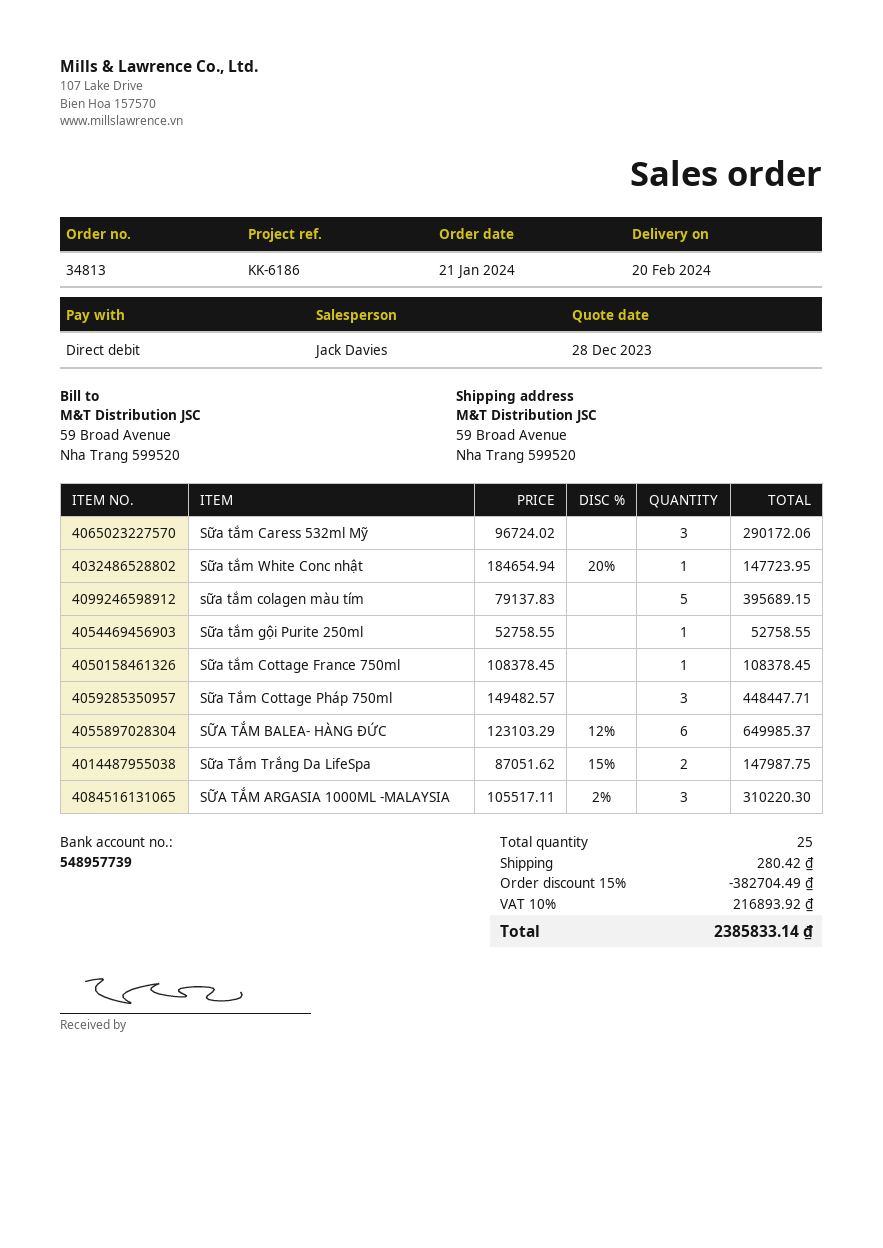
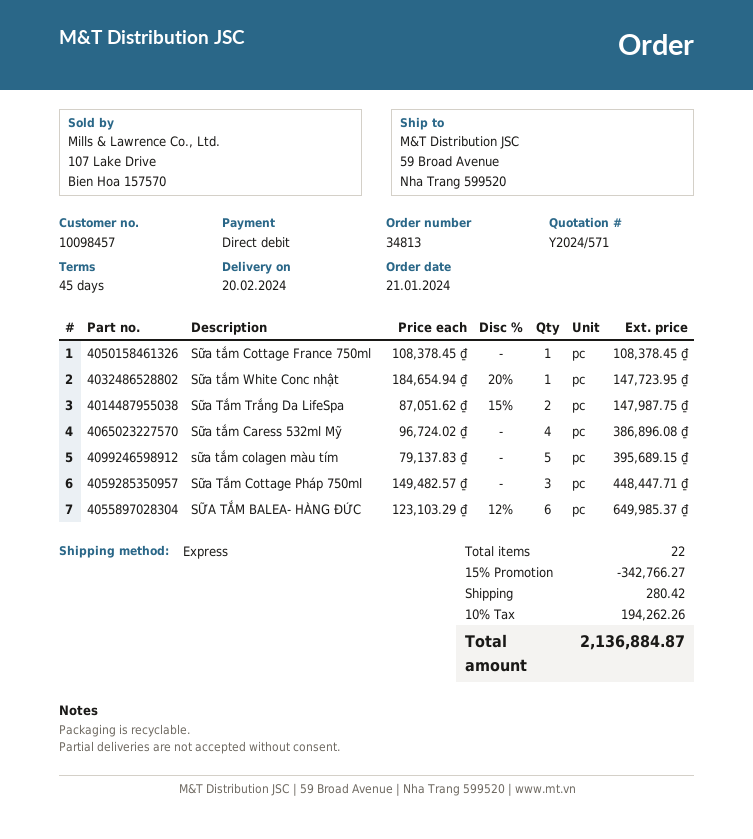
Sữa tắm Caress 532ml Mỹ: 3 x 96724.02 = 290172.06 -> 4 x 96724.02 = 386896.08
Sữa tắm gội Purite 250ml: 1 x 52758.55 = 52758.55 -> none
SỮA TẮM ARGASIA 1000ML -MALAYSIA: 3 x 105517.11 - 2% = 310220.30 -> none
total quantity: 25 -> 22
discount: 15% = 382704.49 -> 15% = 342766.27
tax: 10% = 216893.92 -> 10% = 194262.26
total: 2385833.14 -> 2136884.87

